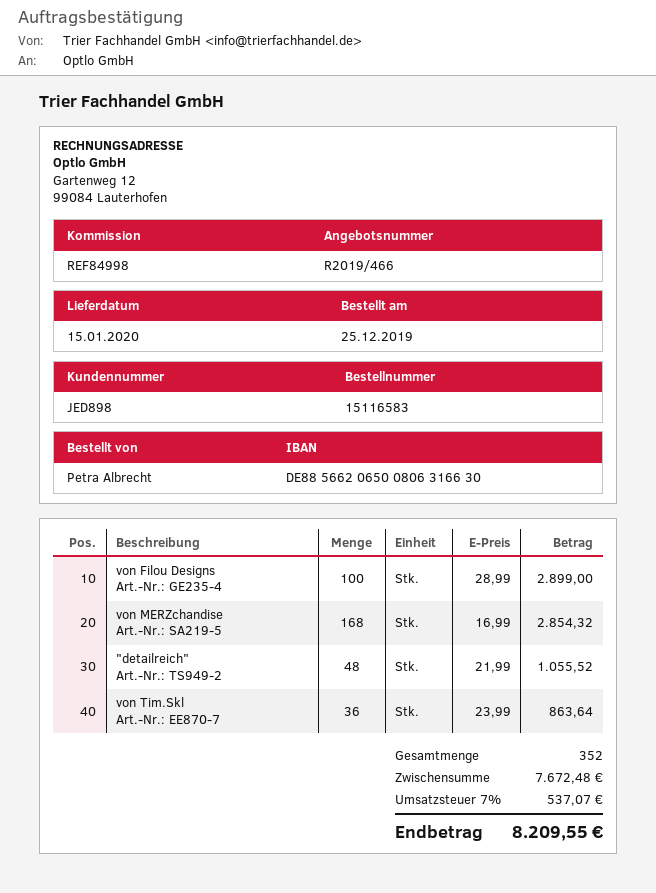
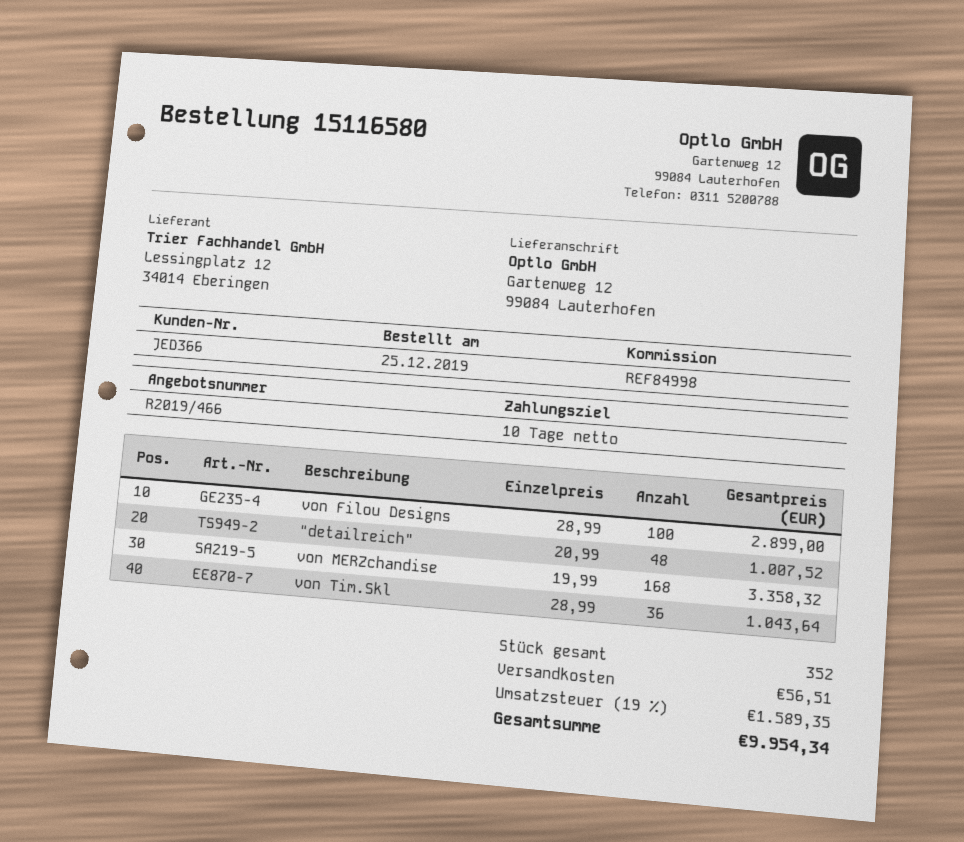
order number: 15116583 -> 15116580
customer number: JED898 -> JED366
von MERZchandise: 168 x 16.99 = 2854.32 -> 168 x 19.99 = 3358.32
"detailreich": 48 x 21.99 = 1055.52 -> 48 x 20.99 = 1007.52
von Tim.Skl: 36 x 23.99 = 863.64 -> 36 x 28.99 = 1043.64
shipping: none -> 56.51
tax: 7% = 537.07 -> 19% = 1589.35
total: 8209.55 -> 9954.34

